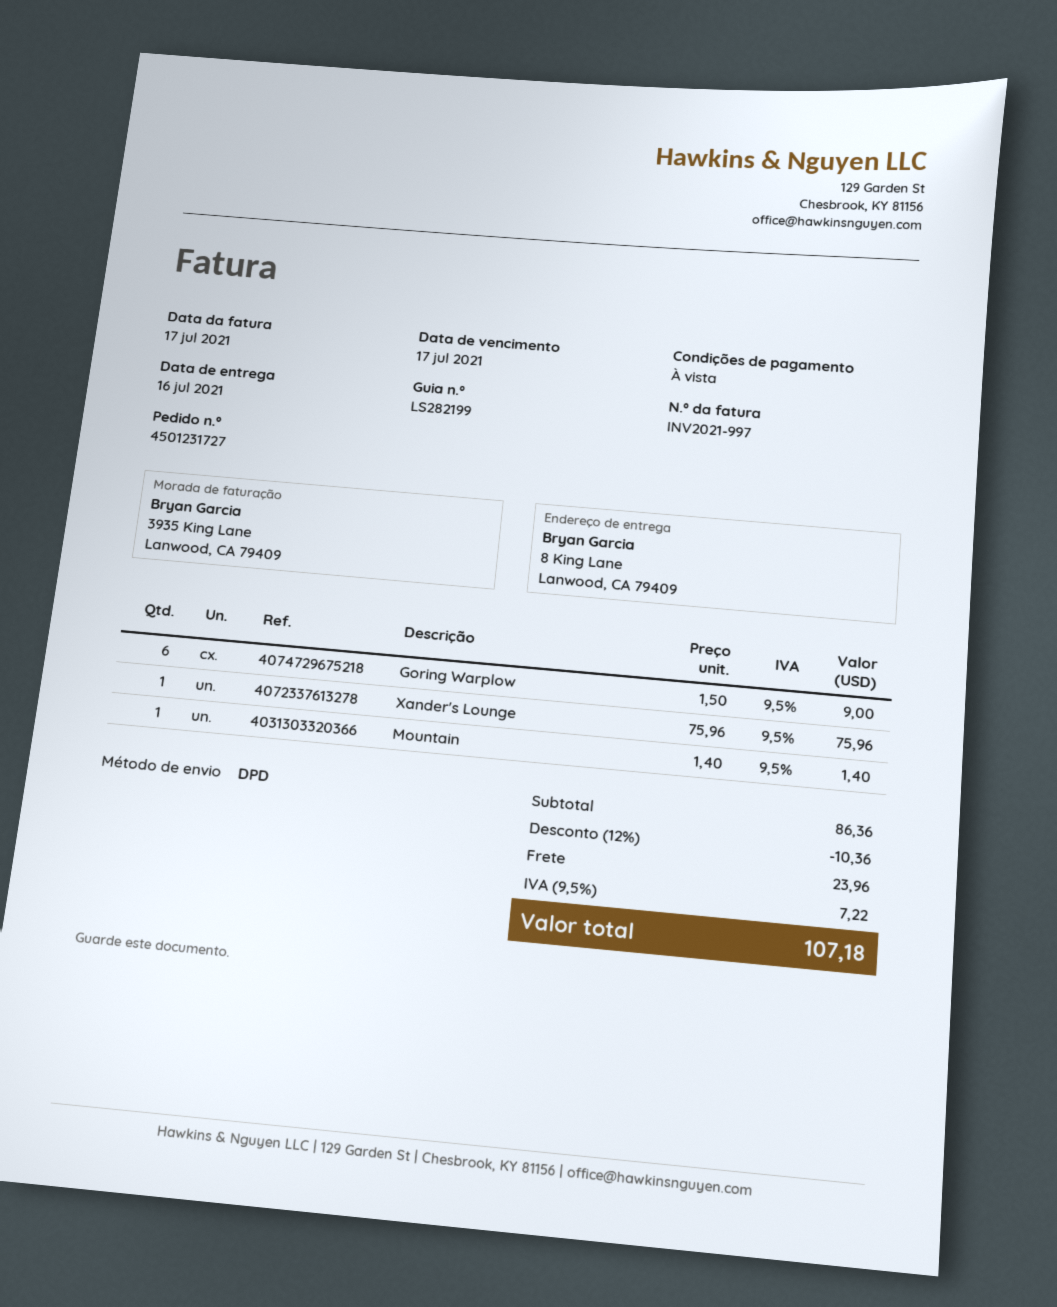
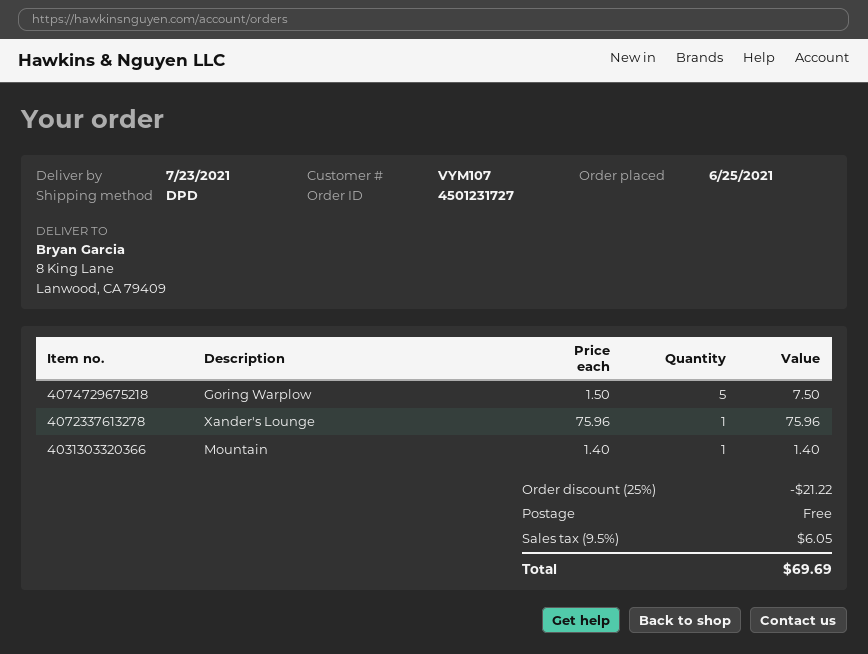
delivery date: 2021-07-16 -> 2021-07-23
Goring Warplow: 6 x 1.50 = 9.00 -> 5 x 1.50 = 7.50
discount: 12% = 10.36 -> 25% = 21.22
shipping: 23.96 -> 0.00
tax: 9.5% = 7.22 -> 9.5% = 6.05
total: 107.18 -> 69.69

